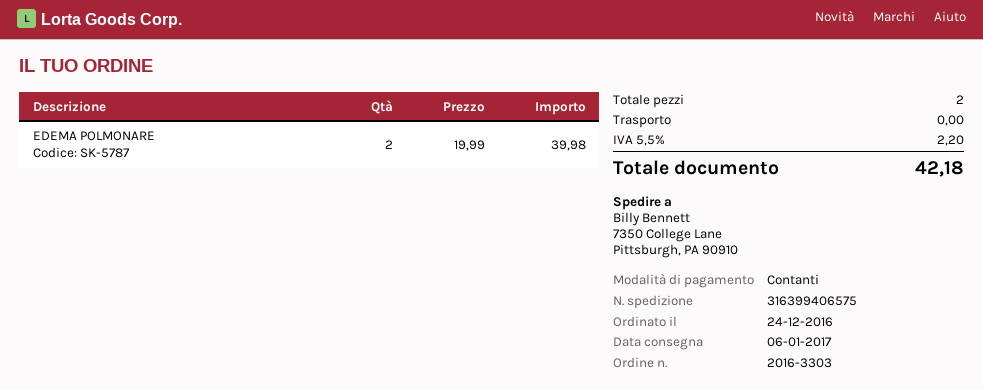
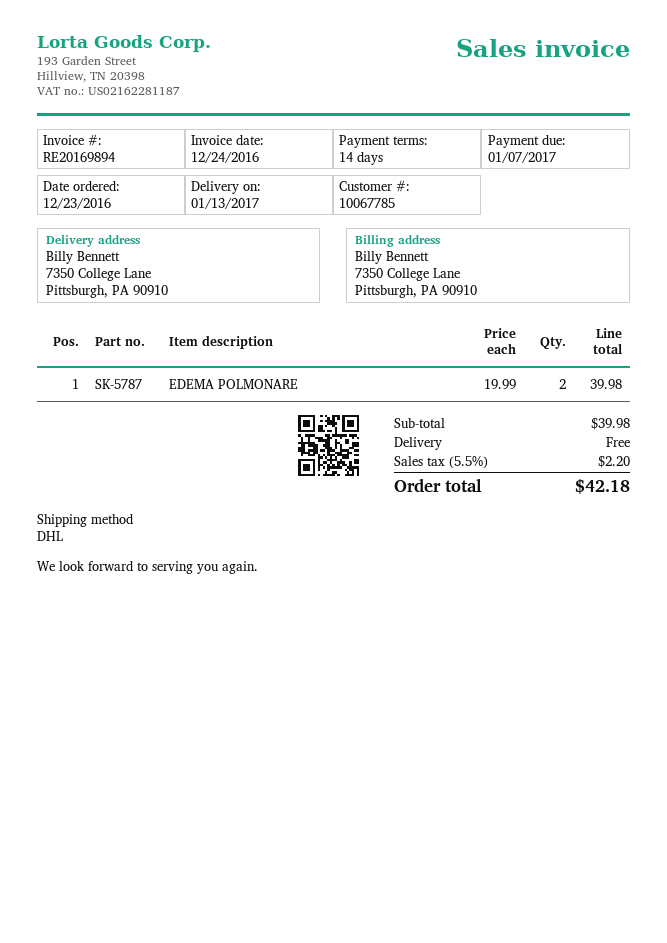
order date: 2016-12-24 -> 2016-12-23
delivery date: 2017-01-06 -> 2017-01-13

